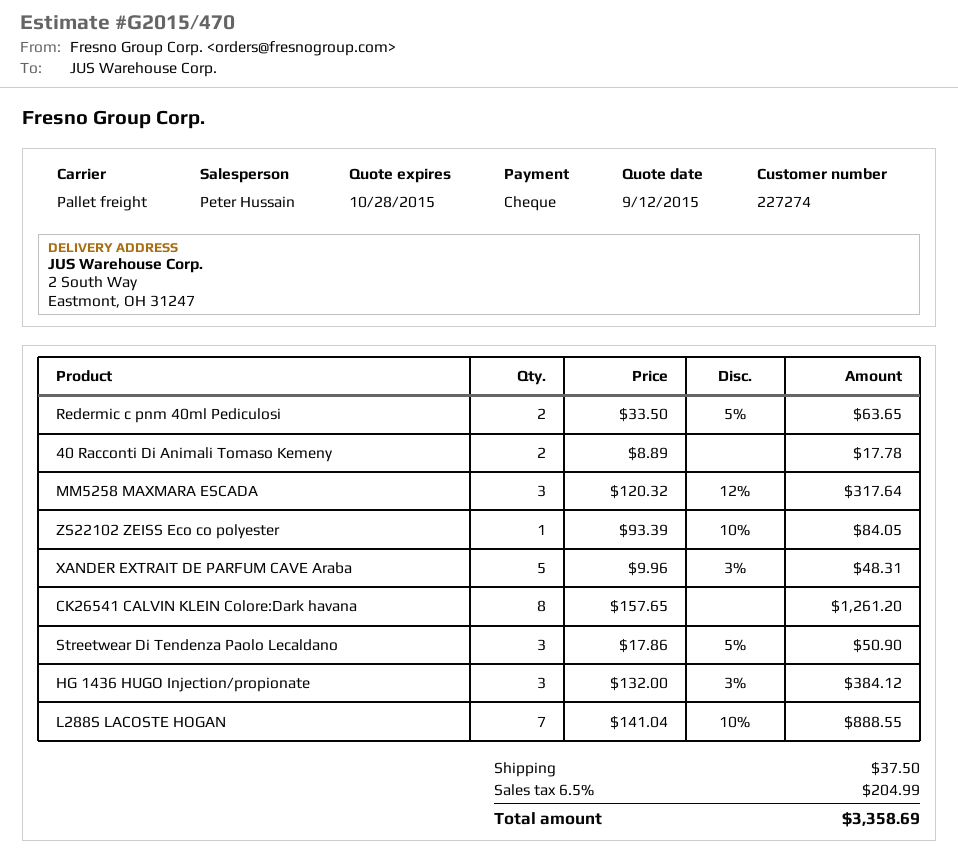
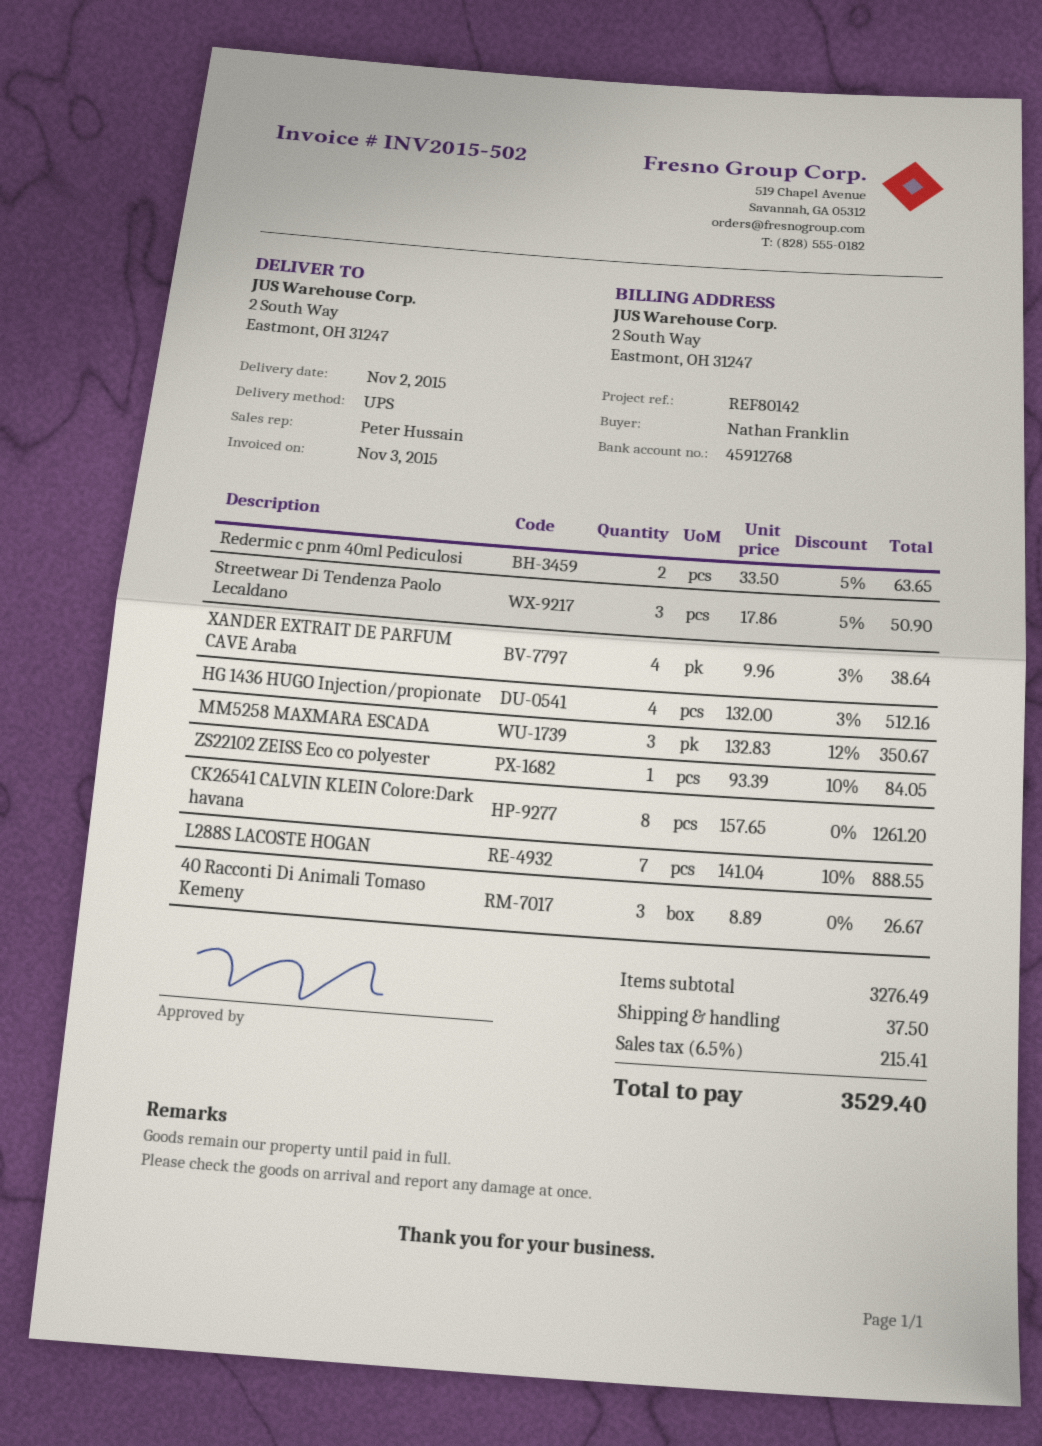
shipping method: pallet freight -> UPS
40 Racconti Di Animali Tomaso Kemeny: 2 x 8.89 = 17.78 -> 3 x 8.89 = 26.67
MM5258 MAXMARA ESCADA: 3 x 120.32 - 12% = 317.64 -> 3 x 132.83 - 12% = 350.67
XANDER EXTRAIT DE PARFUM CAVE Araba: 5 x 9.96 - 3% = 48.31 -> 4 x 9.96 - 3% = 38.64
HG 1436 HUGO Injection/propionate: 3 x 132.00 - 3% = 384.12 -> 4 x 132.00 - 3% = 512.16
tax: 6.5% = 204.99 -> 6.5% = 215.41
total: 3358.69 -> 3529.40

